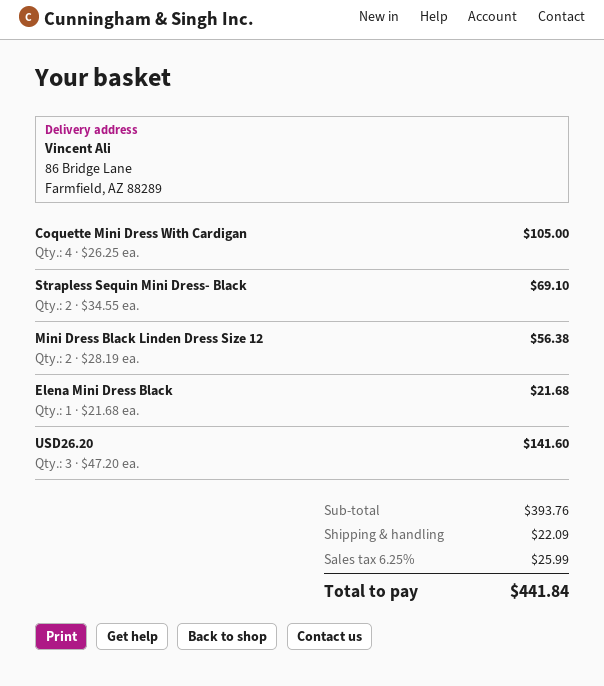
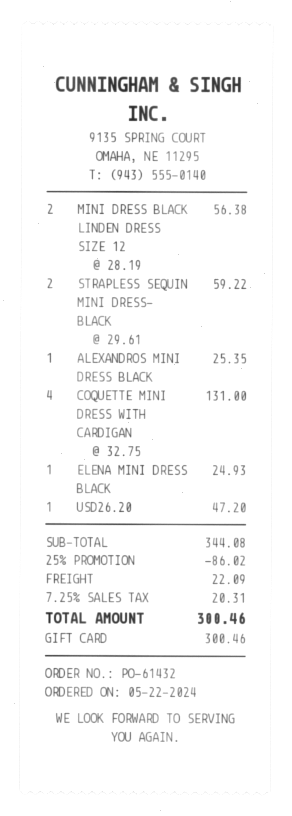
Coquette Mini Dress With Cardigan: 4 x 26.25 = 105.00 -> 4 x 32.75 = 131.00
Strapless Sequin Mini Dress- Black: 2 x 34.55 = 69.10 -> 2 x 29.61 = 59.22
Elena Mini Dress Black: 1 x 21.68 = 21.68 -> 1 x 24.93 = 24.93
USD26.20: 3 x 47.20 = 141.60 -> 1 x 47.20 = 47.20
ALEXANDROS MINI DRESS BLACK: none -> 1 x 25.35 = 25.35
subtotal: 393.76 -> 344.08
discount: none -> 25% = 86.02
tax: 6.25% = 25.99 -> 7.25% = 20.31
total: 441.84 -> 300.46

